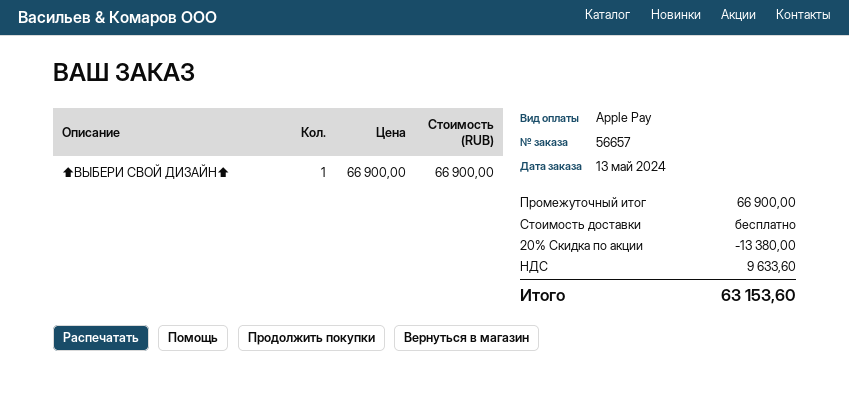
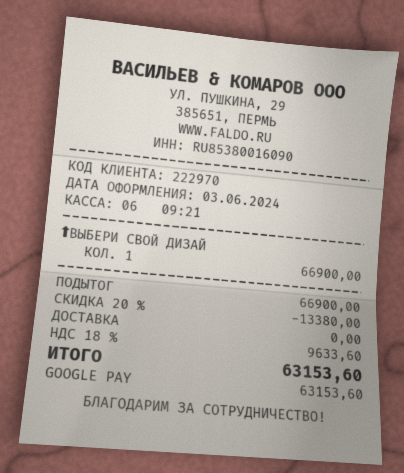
order date: 2024-05-13 -> 2024-06-03
payment method: Apple Pay -> Google Pay

